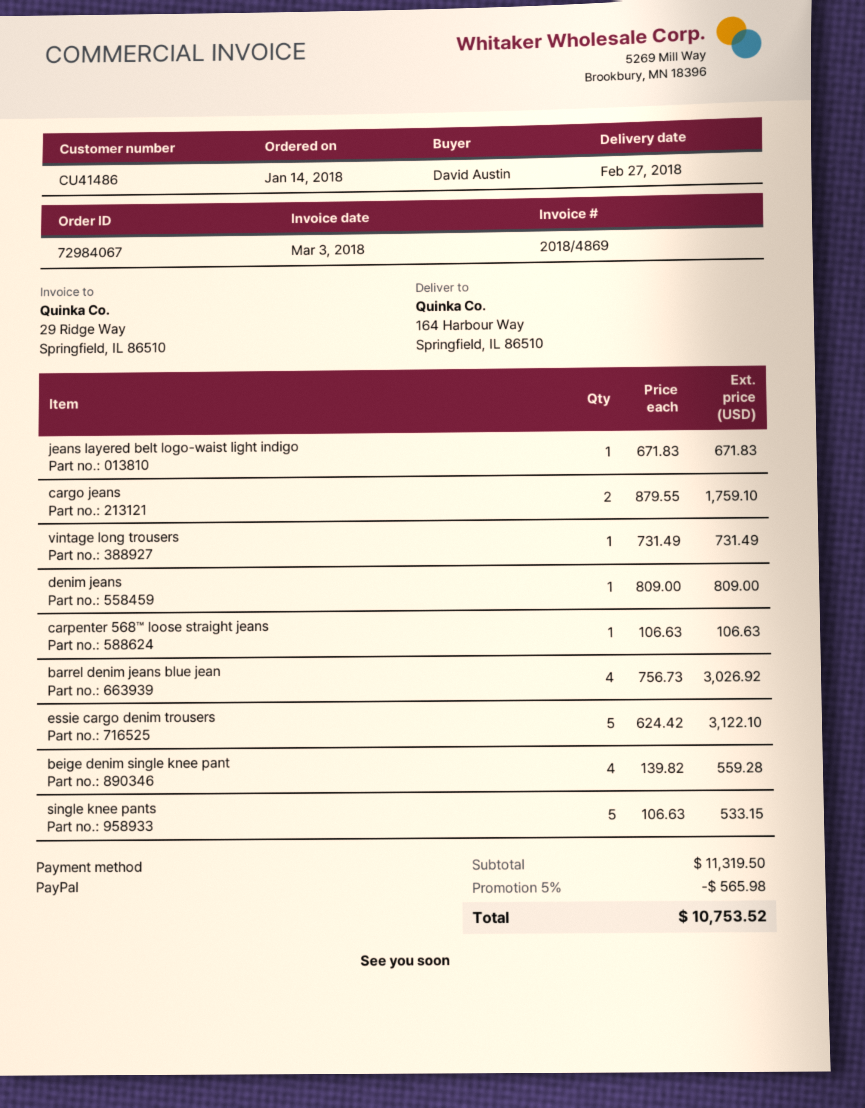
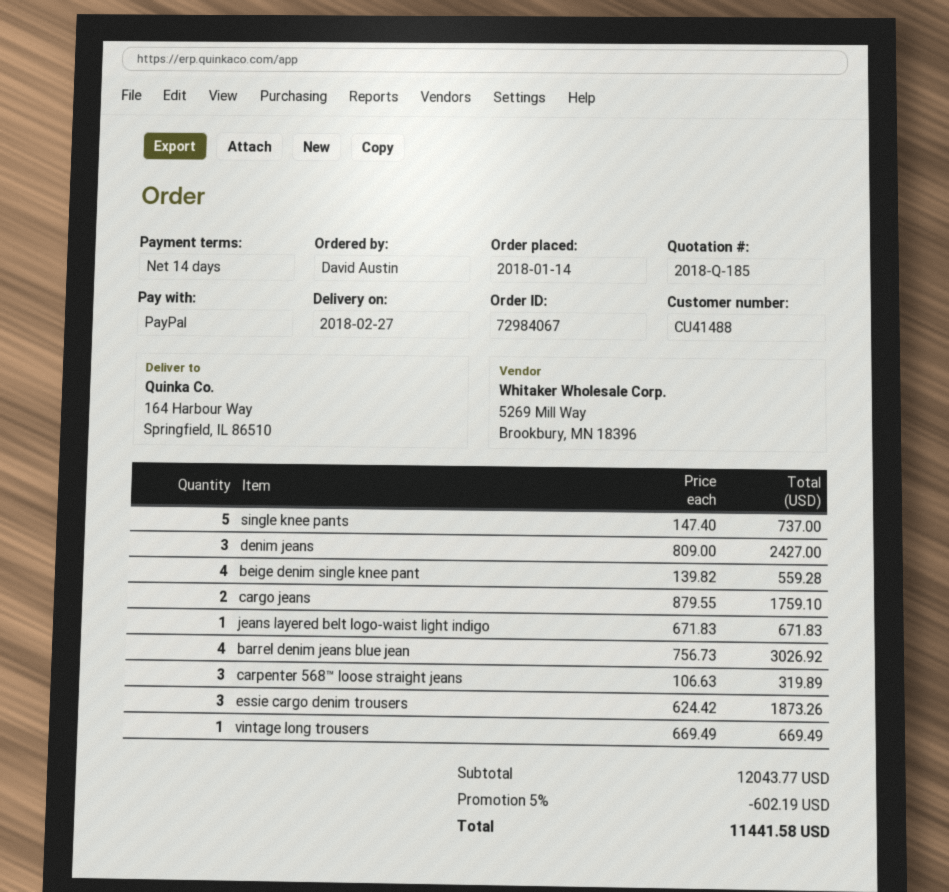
customer number: CU41486 -> CU41488
vintage long trousers: 1 x 731.49 = 731.49 -> 1 x 669.49 = 669.49
denim jeans: 1 x 809.00 = 809.00 -> 3 x 809.00 = 2427.00
carpenter 568™ loose straight jeans: 1 x 106.63 = 106.63 -> 3 x 106.63 = 319.89
essie cargo denim trousers: 5 x 624.42 = 3122.10 -> 3 x 624.42 = 1873.26
single knee pants: 5 x 106.63 = 533.15 -> 5 x 147.40 = 737.00
subtotal: 11319.50 -> 12043.77
discount: 5% = 565.98 -> 5% = 602.19
total: 10753.52 -> 11441.58

